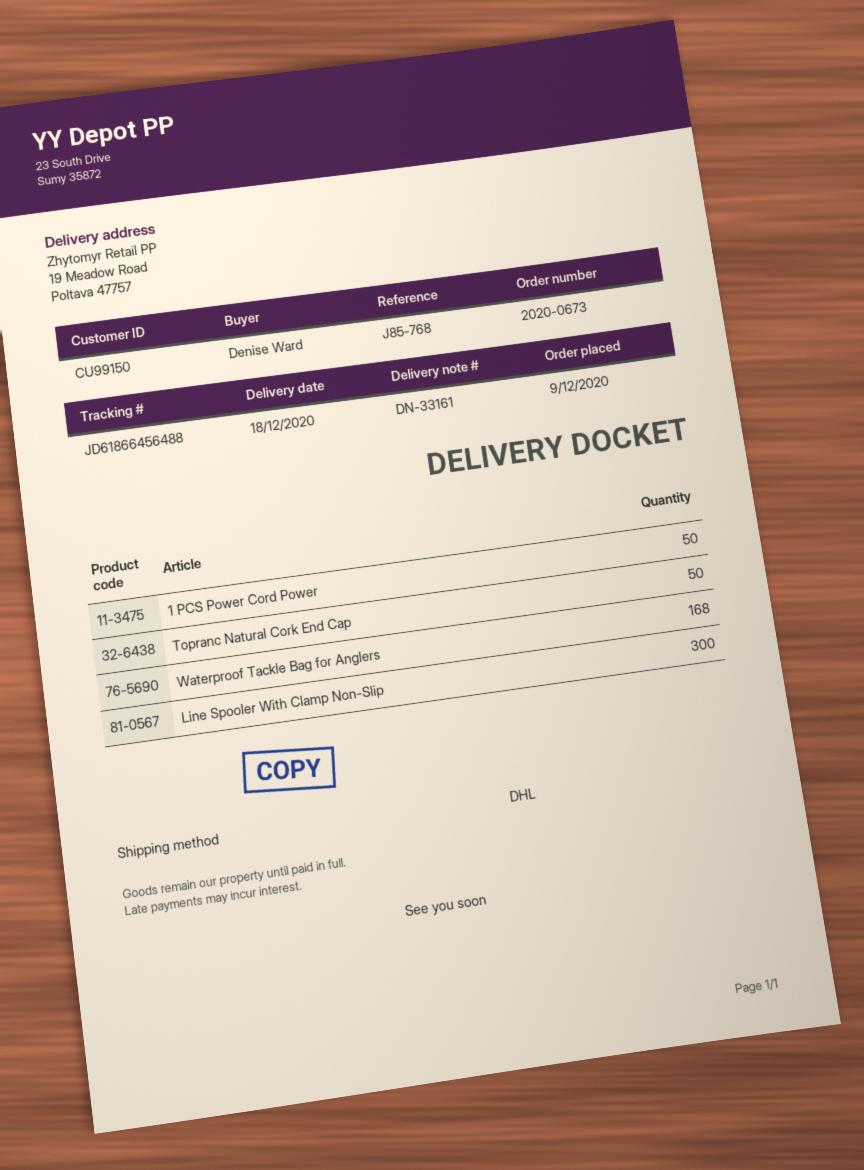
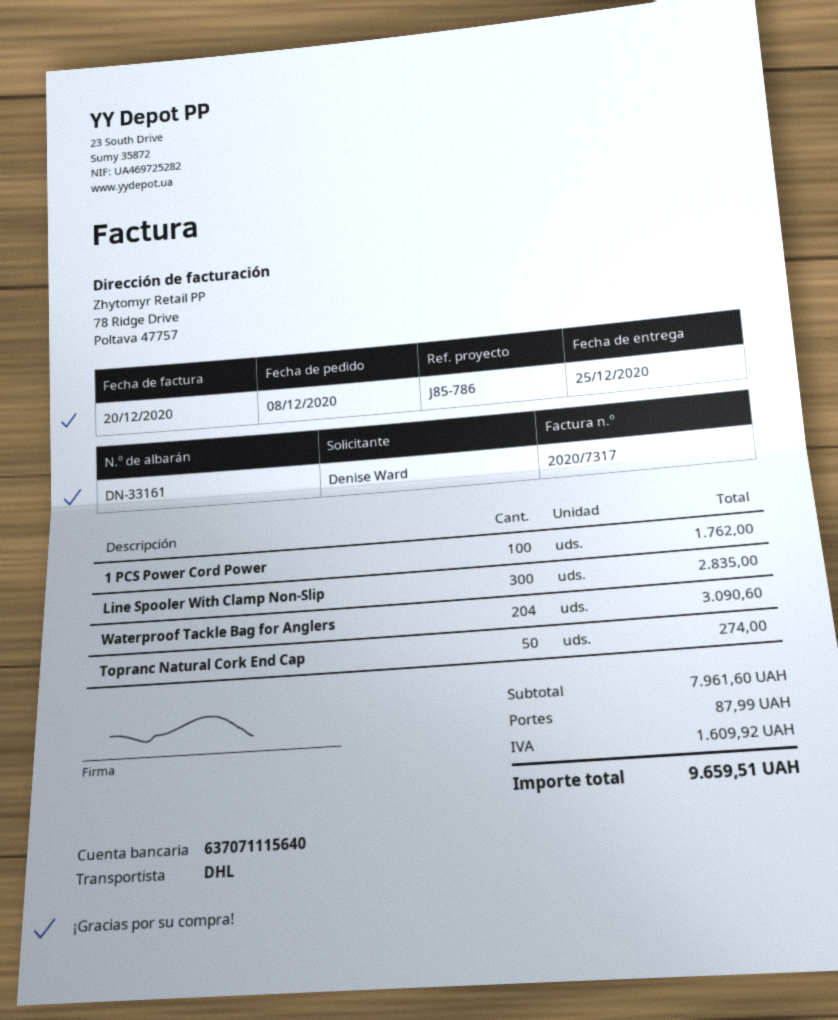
order date: 2020-12-09 -> 2020-12-08
delivery date: 2020-12-18 -> 2020-12-25
reference: J85-768 -> J85-786
1 PCS Power Cord Power: 50 -> 100
Waterproof Tackle Bag for Anglers: 168 -> 204

